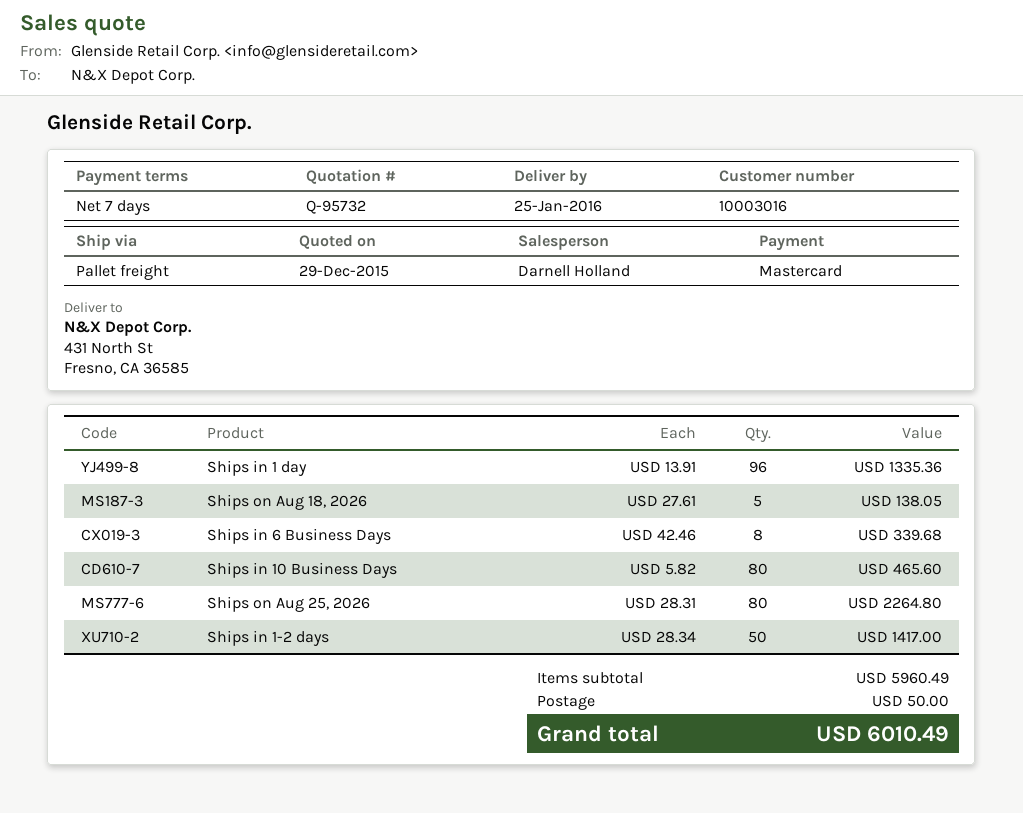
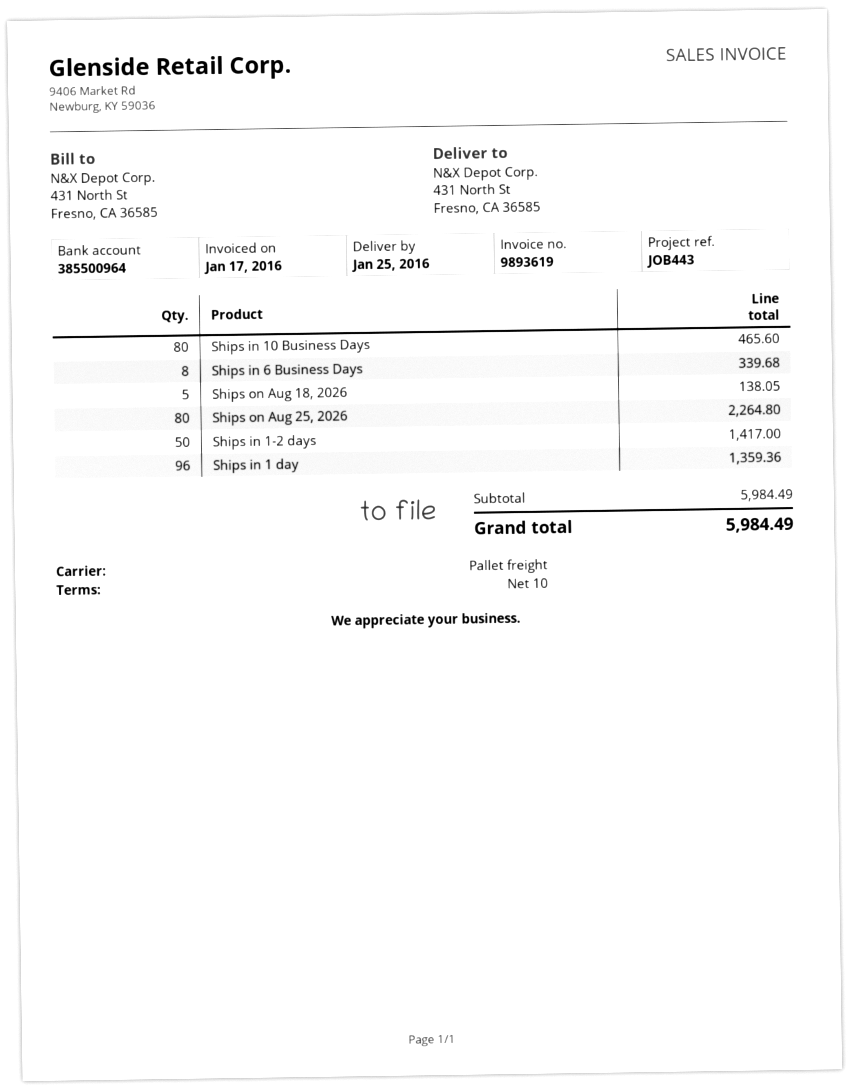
payment terms: 7 days -> 10 days
Ships in 1 day: 96 for 1335.36 -> 96 for 1359.36
subtotal: 5960.49 -> 5984.49
shipping: 50.00 -> none
total: 6010.49 -> 5984.49

